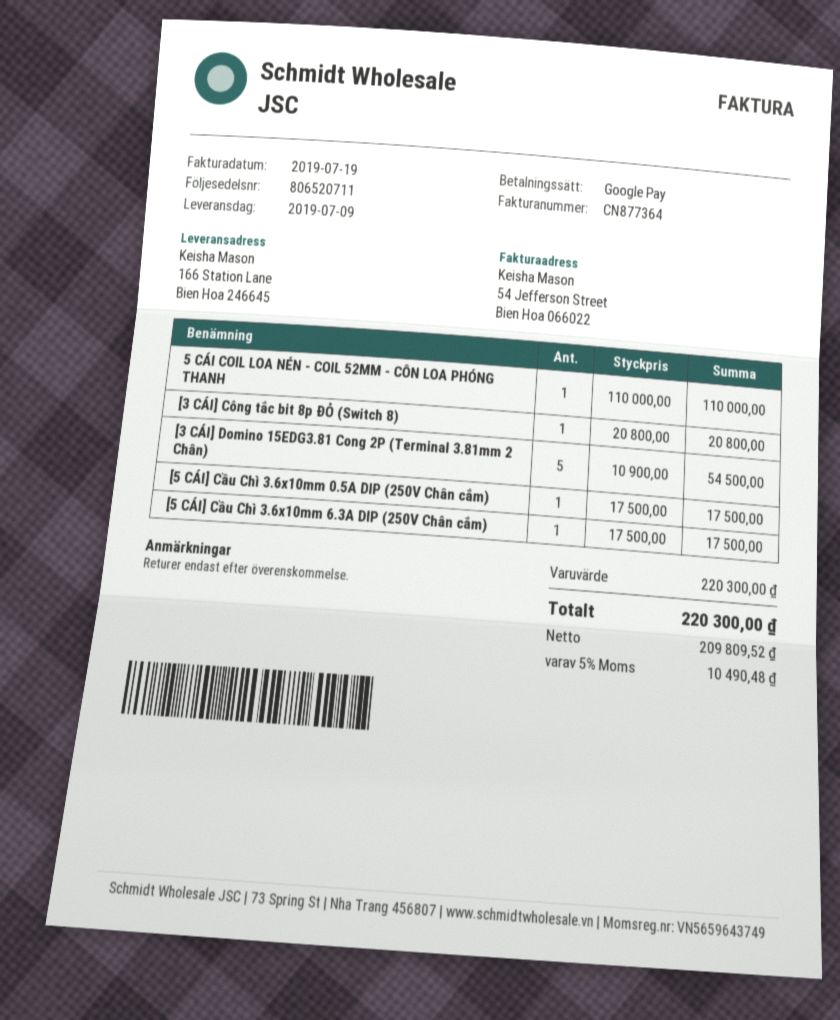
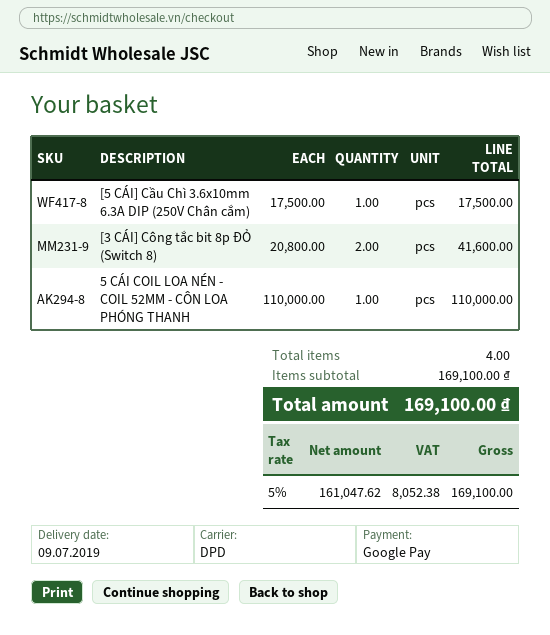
[3 CÁI] Công tắc bit 8p ĐỎ (Switch 8): 1 x 20800.00 = 20800.00 -> 2 x 20800.00 = 41600.00
[3 CÁI] Domino 15EDG3.81 Cong 2P (Terminal 3.81mm 2 Chân): 5 x 10900.00 = 54500.00 -> none
[5 CÁI] Cầu Chì 3.6x10mm 0.5A DIP (250V Chân cắm): 1 x 17500.00 = 17500.00 -> none
subtotal: 220300.00 -> 169100.00
net: 209809.52 -> 161047.62
tax: 5% = 10490.48 -> 5% = 8052.38
total: 220300.00 -> 169100.00

